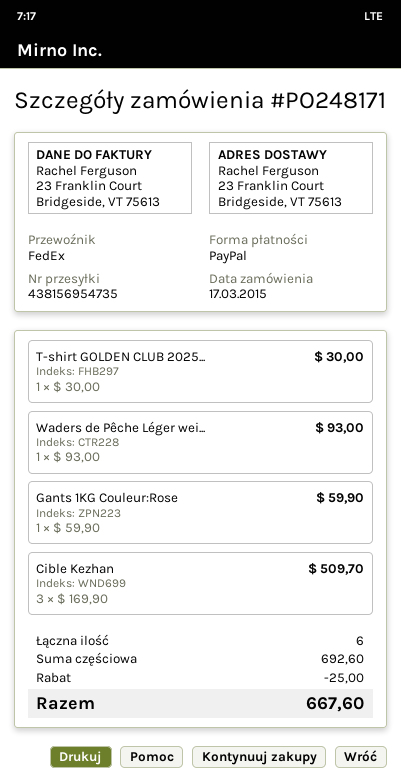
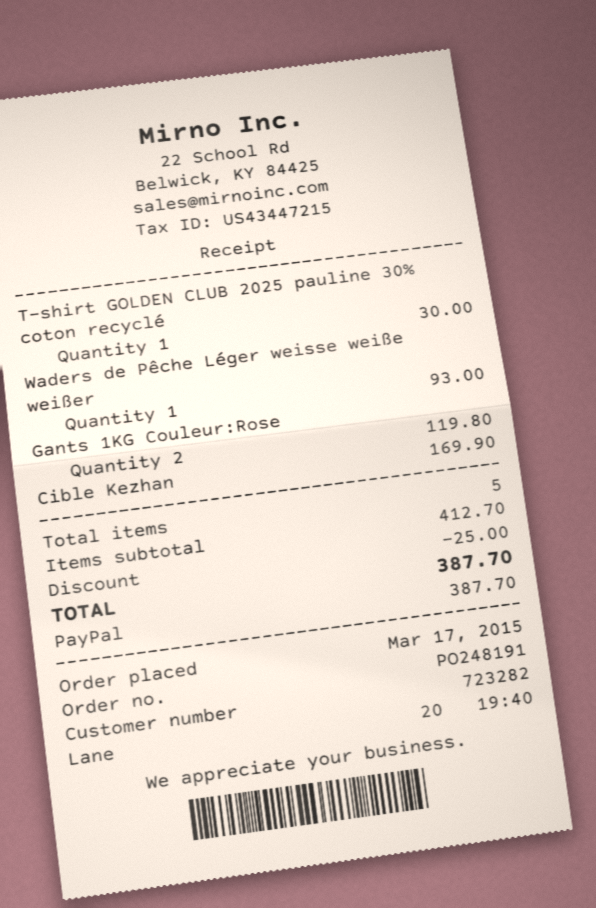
order number: PO248171 -> PO248191
Gants 1KG Couleur:Rose: 1 for 59.90 -> 2 for 119.80
Cible Kezhan: 3 for 509.70 -> 1 for 169.90
total quantity: 6 -> 5
subtotal: 692.60 -> 412.70
total: 667.60 -> 387.70

